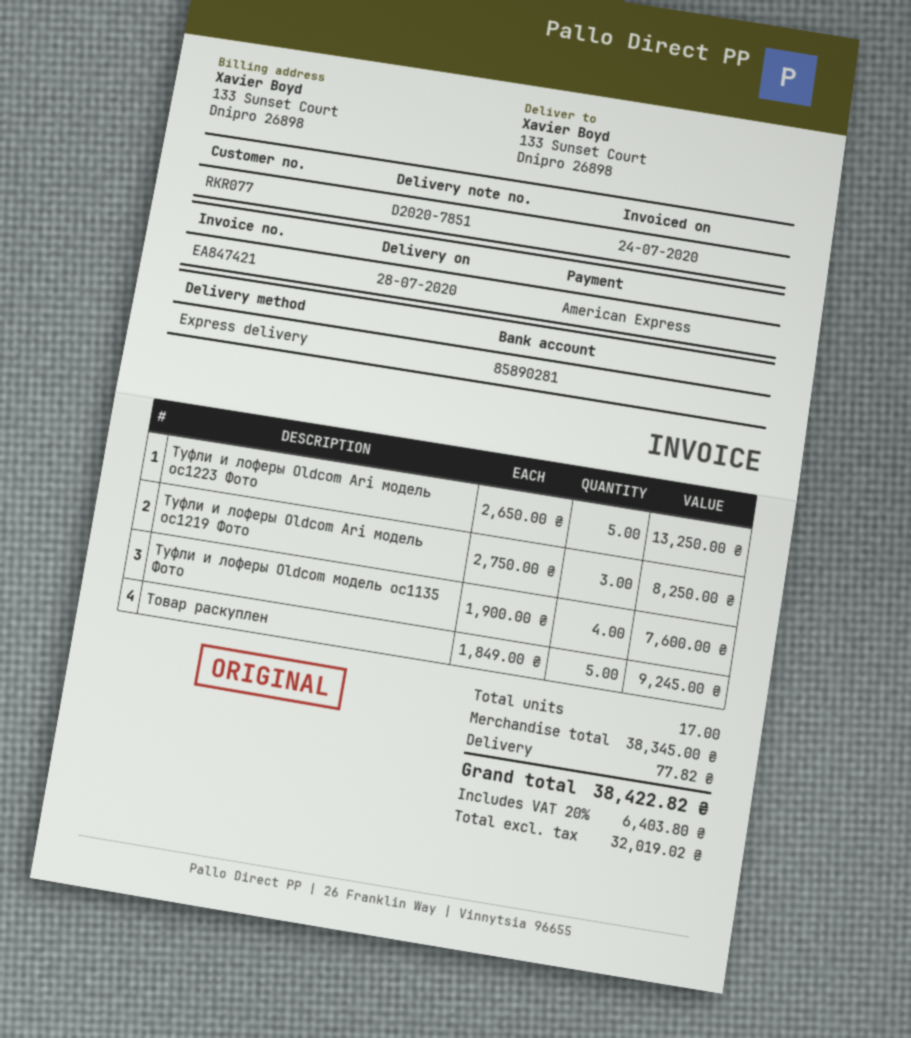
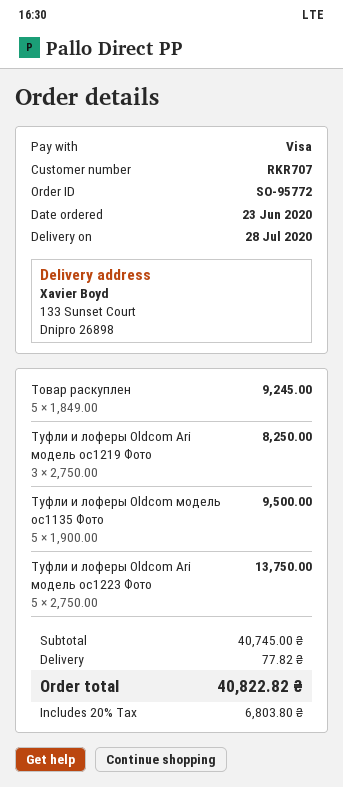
customer number: RKR077 -> RKR707
payment method: American Express -> Visa
Туфли и лоферы Oldcom Ari модель oc1223 Фото: 5 x 2650.00 = 13250.00 -> 5 x 2750.00 = 13750.00
Туфли и лоферы Oldcom модель oc1135 Фото: 4 x 1900.00 = 7600.00 -> 5 x 1900.00 = 9500.00
subtotal: 38345.00 -> 40745.00
tax: 20% = 6403.80 -> 20% = 6803.80
total: 38422.82 -> 40822.82

